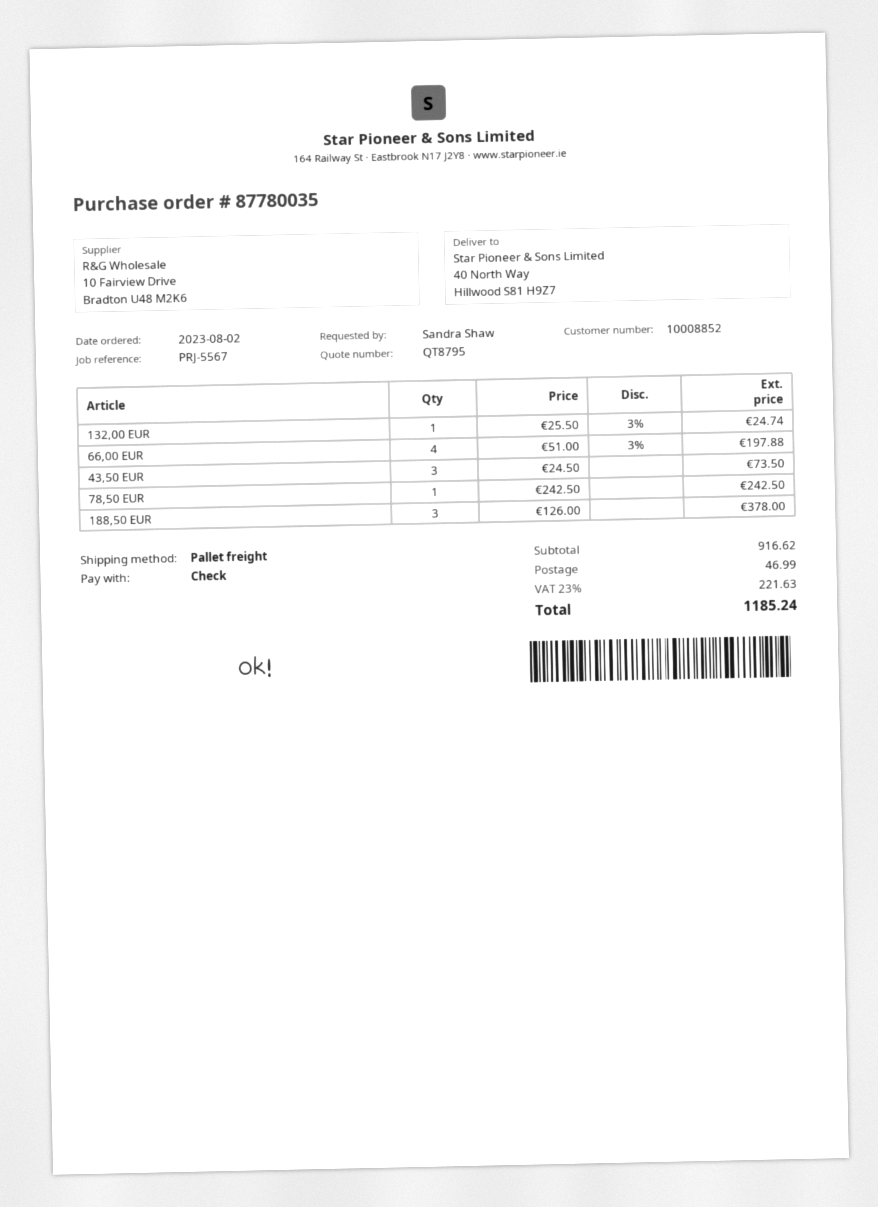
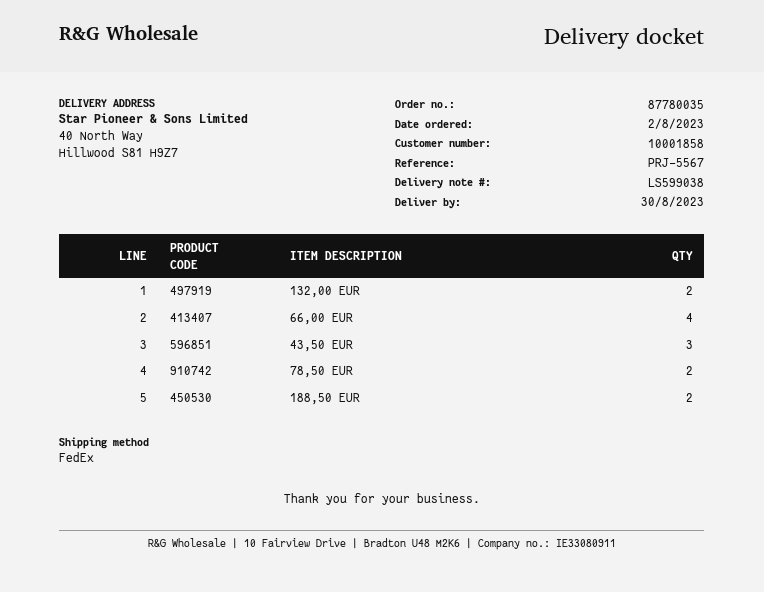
customer number: 10008852 -> 10001858
shipping method: pallet freight -> FedEx
132,00 EUR: 1 -> 2
78,50 EUR: 1 -> 2
188,50 EUR: 3 -> 2

